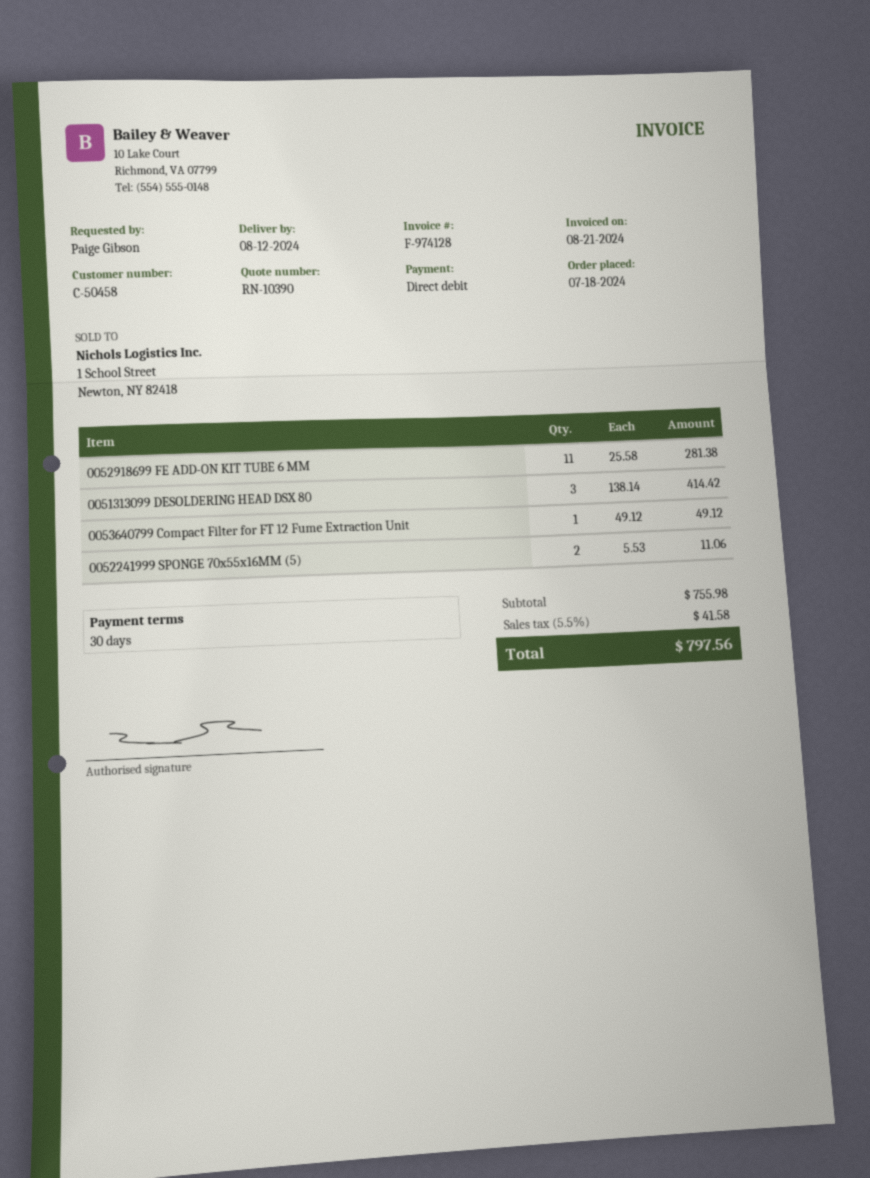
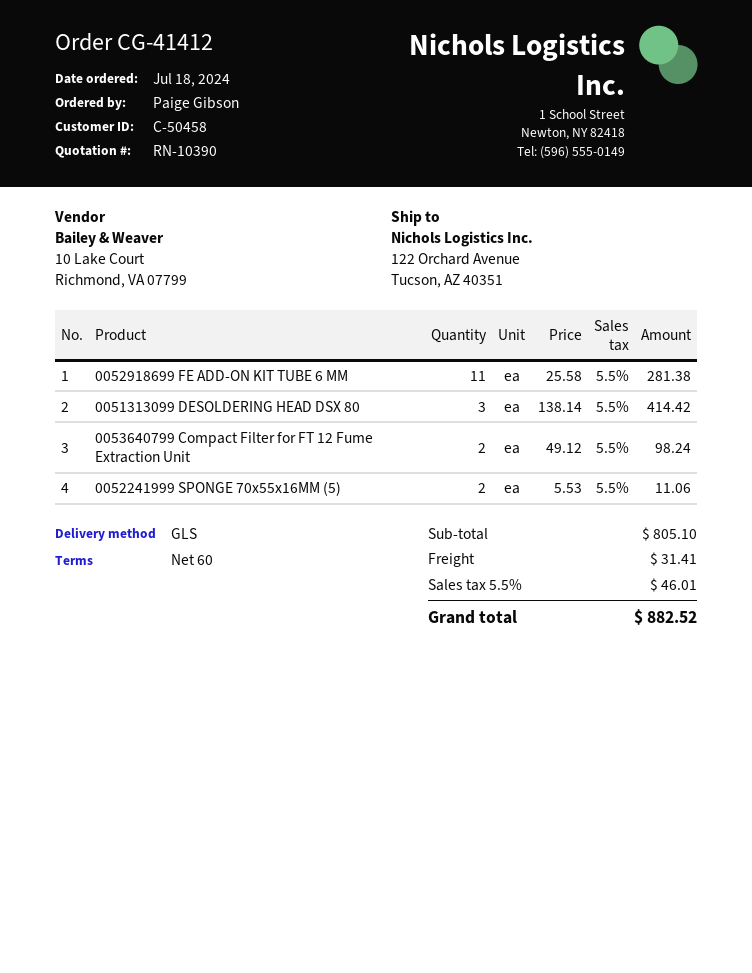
payment terms: 30 days -> 60 days
0053640799 Compact Filter for FT 12 Fume Extraction Unit: 1 x 49.12 = 49.12 -> 2 x 49.12 = 98.24
subtotal: 755.98 -> 805.10
shipping: none -> 31.41
tax: 5.5% = 41.58 -> 5.5% = 46.01
total: 797.56 -> 882.52

